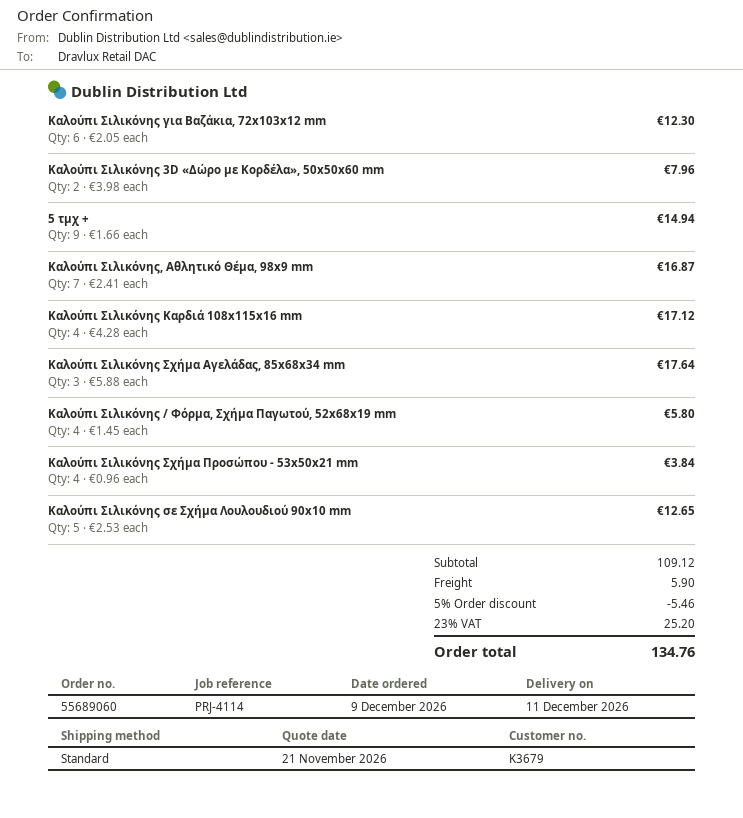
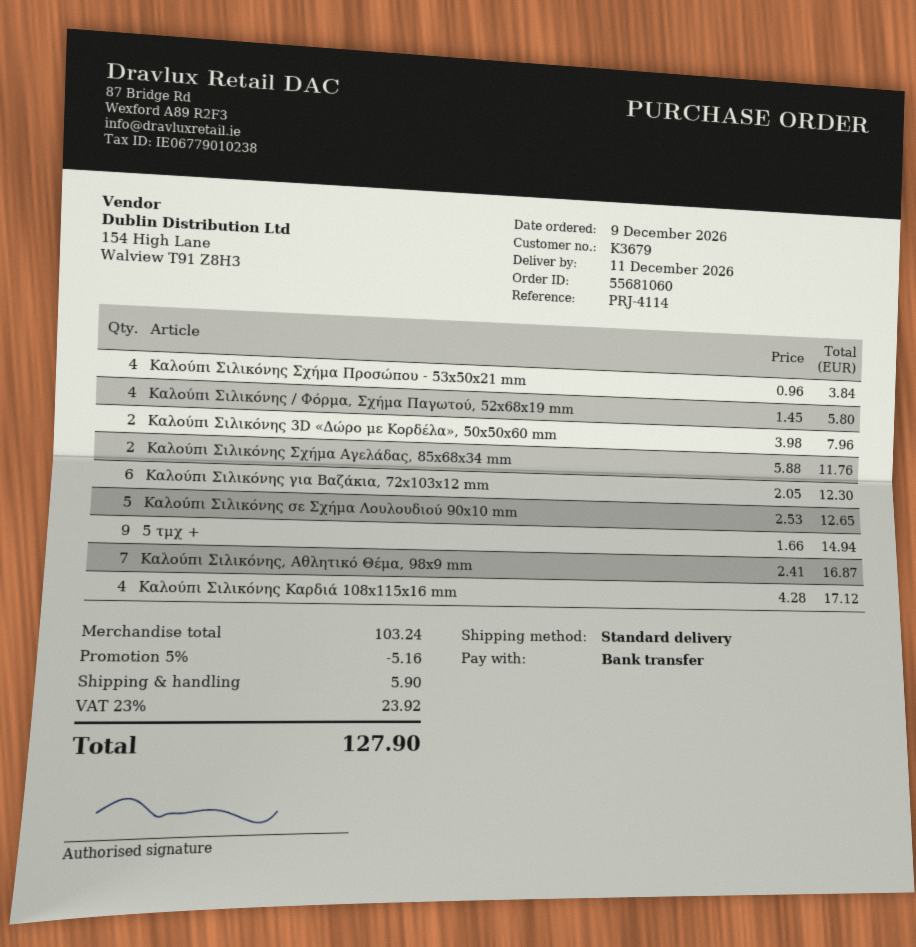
order number: 55689060 -> 55681060
Καλούπι Σιλικόνης Σχήμα Αγελάδας, 85x68x34 mm: 3 x 5.88 = 17.64 -> 2 x 5.88 = 11.76
subtotal: 109.12 -> 103.24
discount: 5% = 5.46 -> 5% = 5.16
tax: 23% = 25.20 -> 23% = 23.92
total: 134.76 -> 127.90

